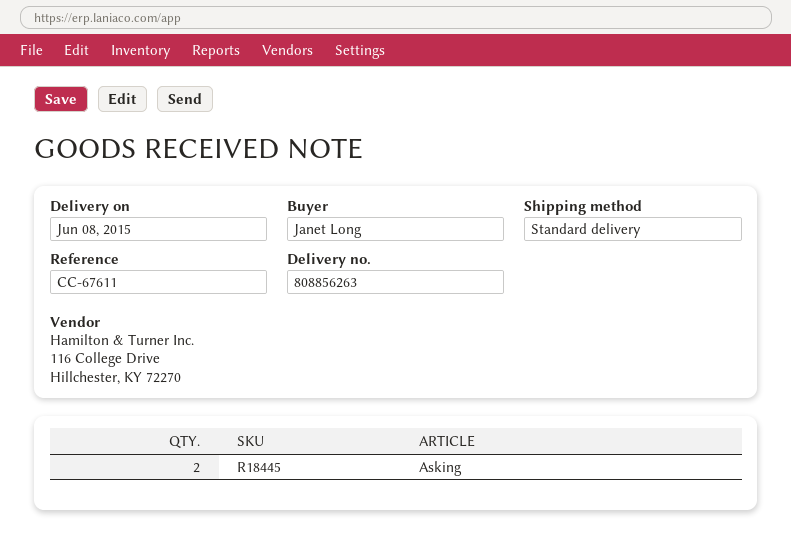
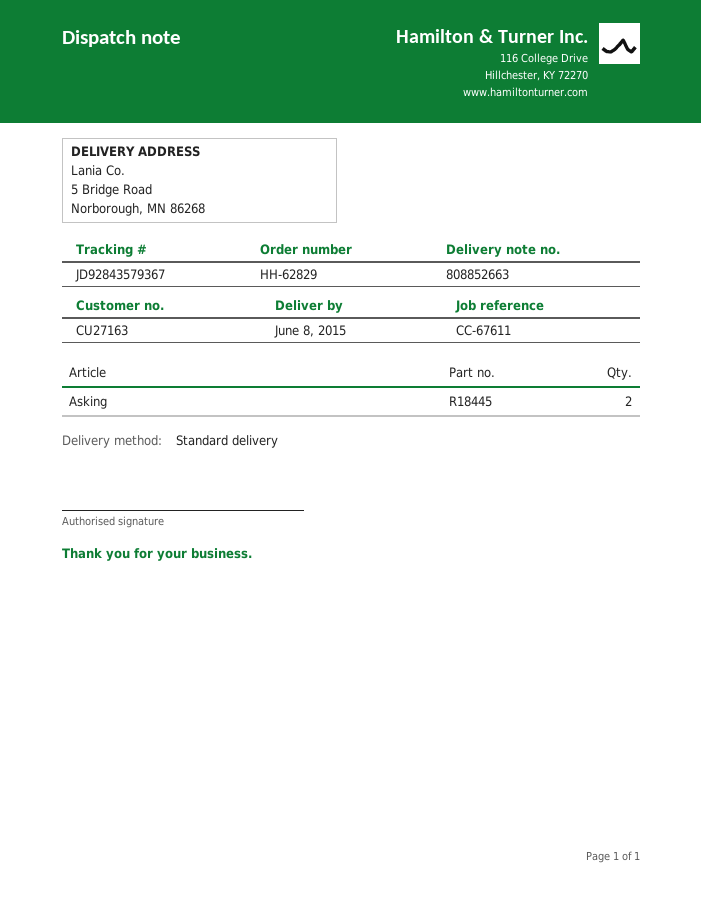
delivery note number: 808856263 -> 808852663

